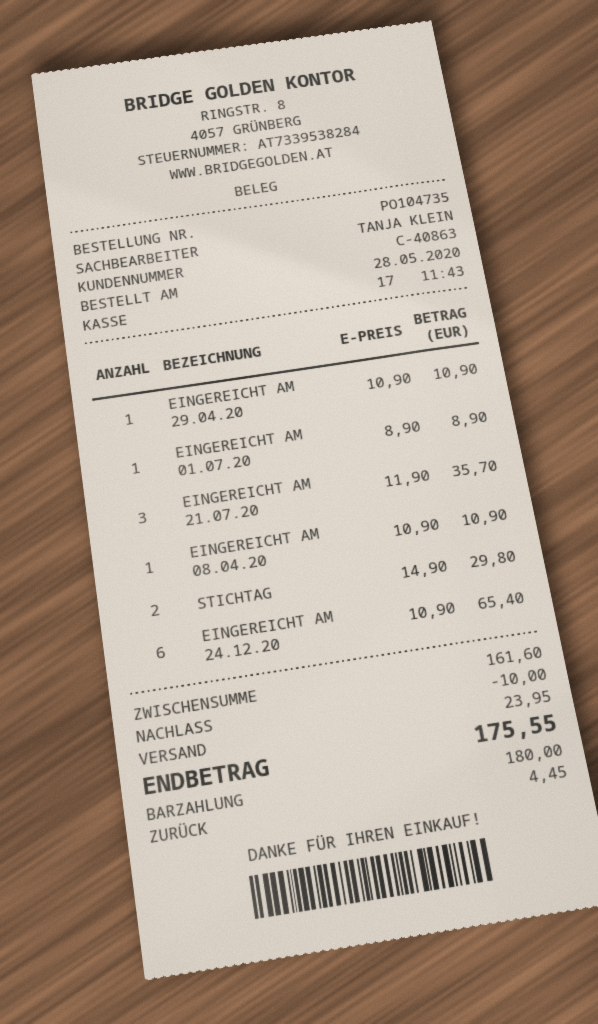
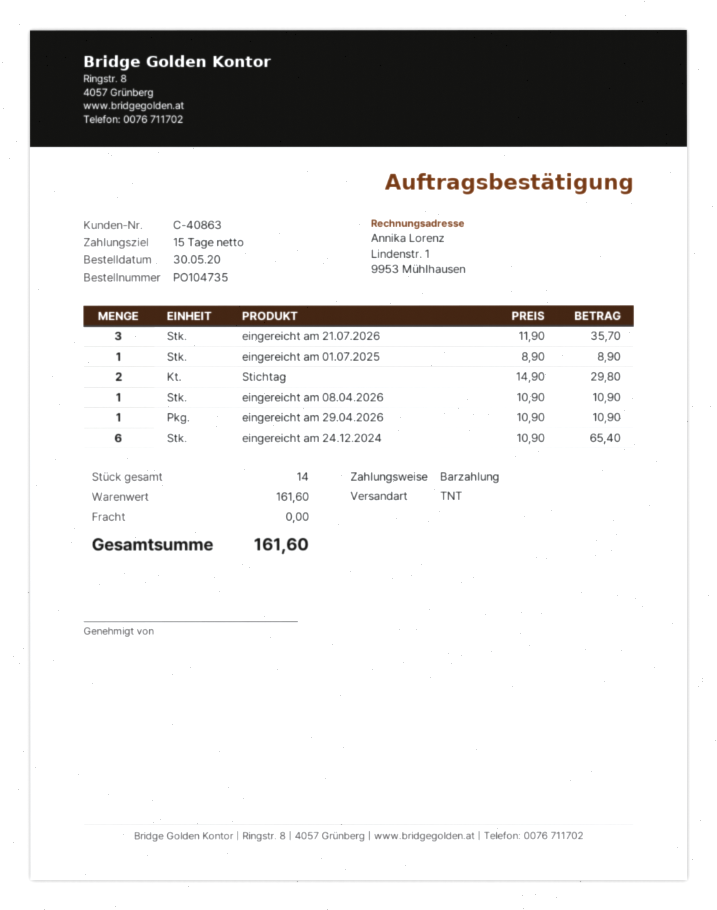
order date: 2020-05-28 -> 2020-05-30
discount: 10.00 -> none
shipping: 23.95 -> 0.00
total: 175.55 -> 161.60

